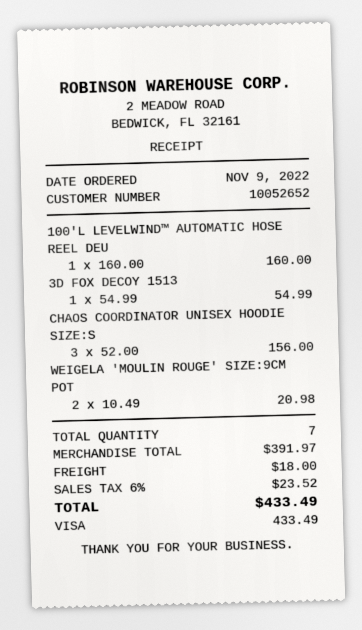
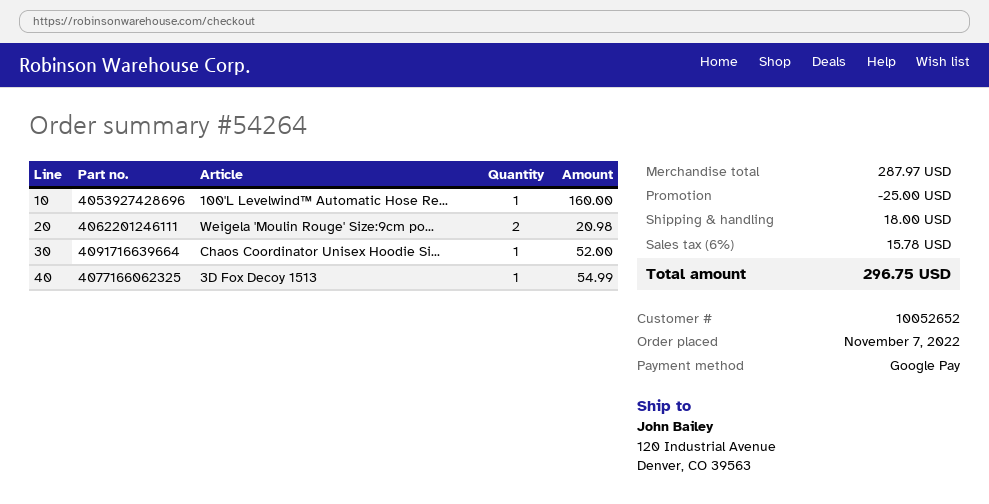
order date: 2022-11-09 -> 2022-11-07
payment method: Visa -> Google Pay
CHAOS COORDINATOR UNISEX HOODIE SIZE:S: 3 for 156.00 -> 1 for 52.00
subtotal: 391.97 -> 287.97
discount: none -> 25.00
tax: 6% = 23.52 -> 6% = 15.78
total: 433.49 -> 296.75

